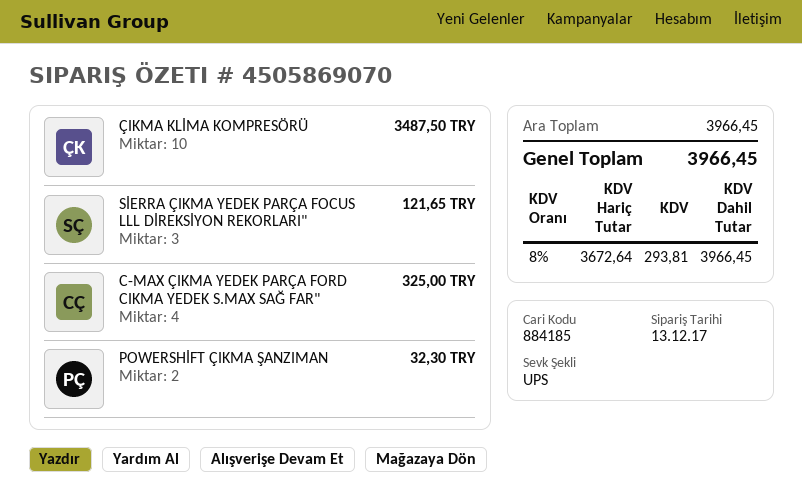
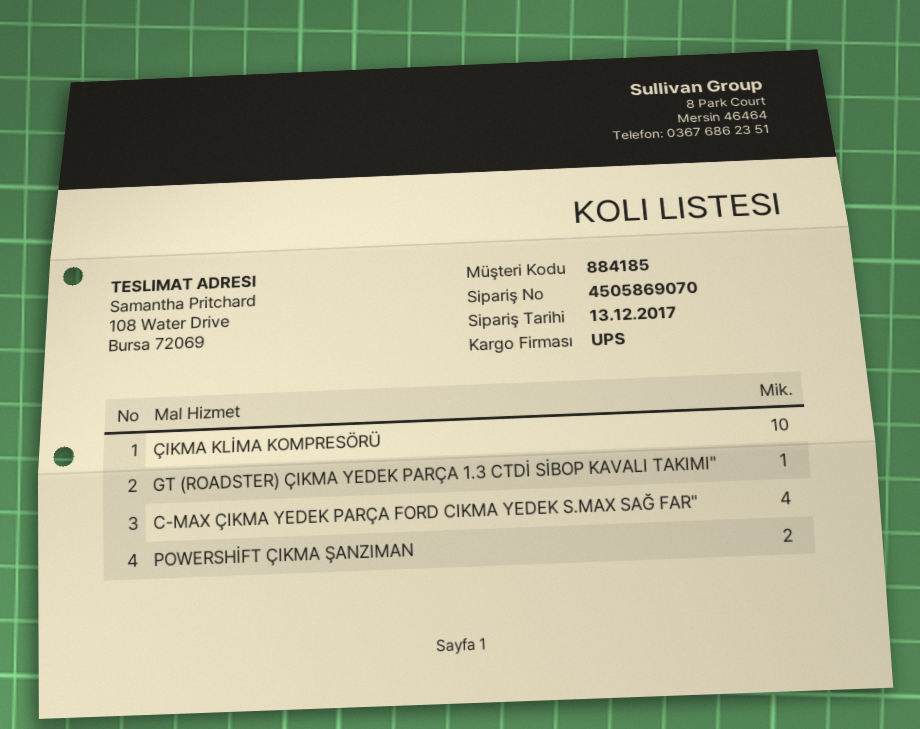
SİERRA ÇIKMA YEDEK PARÇA FOCUS LLL DİREKSİYON REKORLARI": 3 -> none
GT (ROADSTER) ÇIKMA YEDEK PARÇA 1.3 CTDİ SİBOP KAVALI TAKIMI": none -> 1

